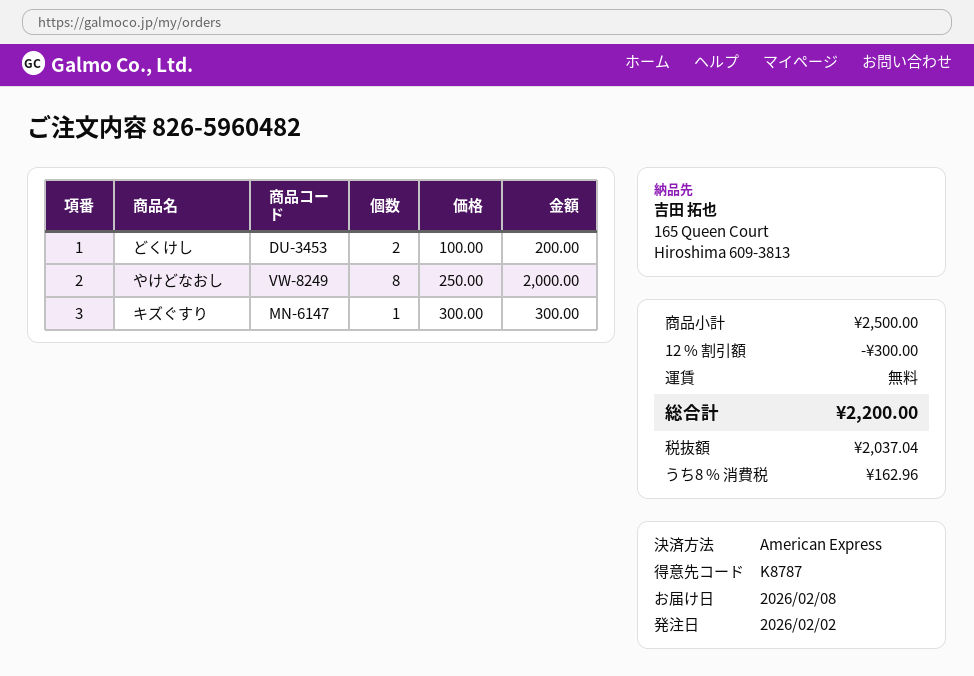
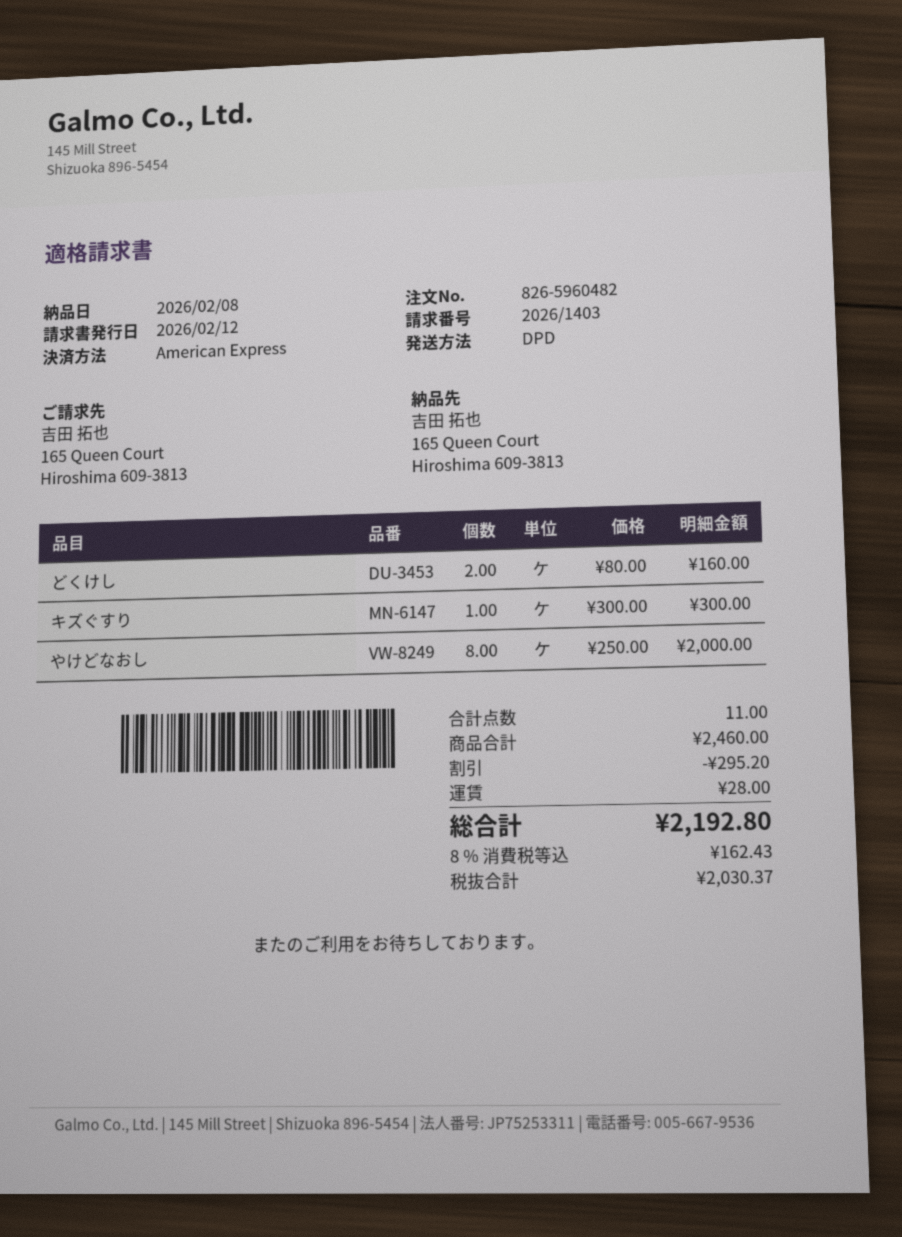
どくけし: 2 x 100.00 = 200.00 -> 2 x 80.00 = 160.00
subtotal: 2500.00 -> 2460.00
discount: 300.00 -> 295.20
shipping: 0.00 -> 28.00
net: 2037.04 -> 2030.37
tax: 8% = 162.96 -> 8% = 162.43
total: 2200.00 -> 2192.80

